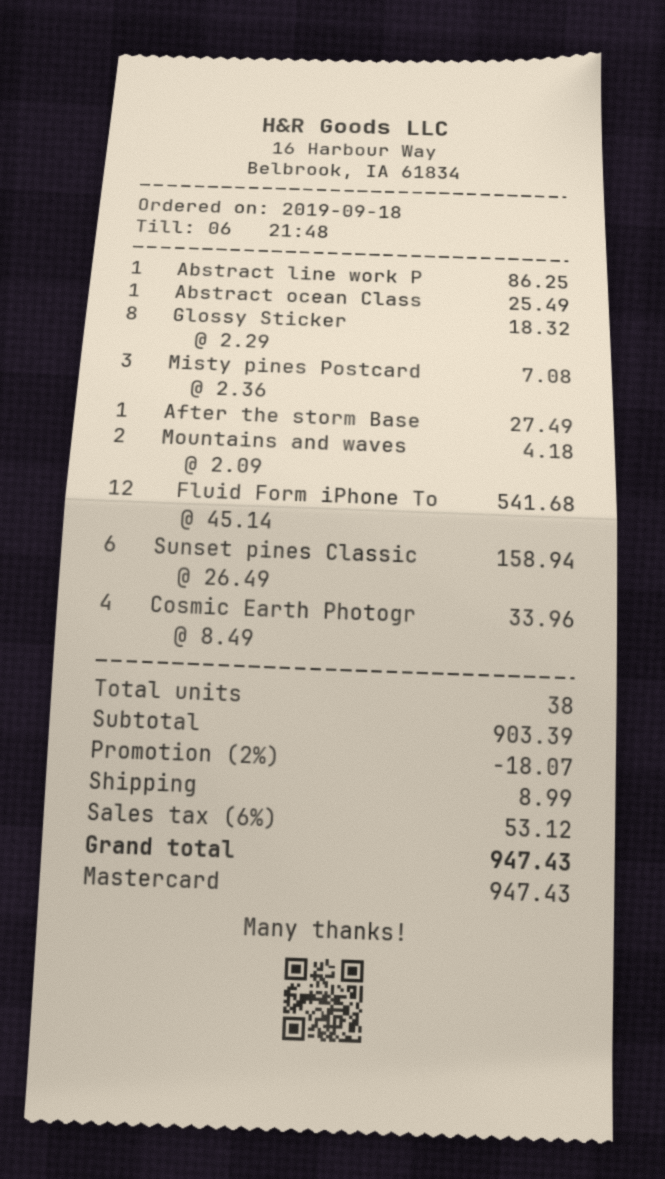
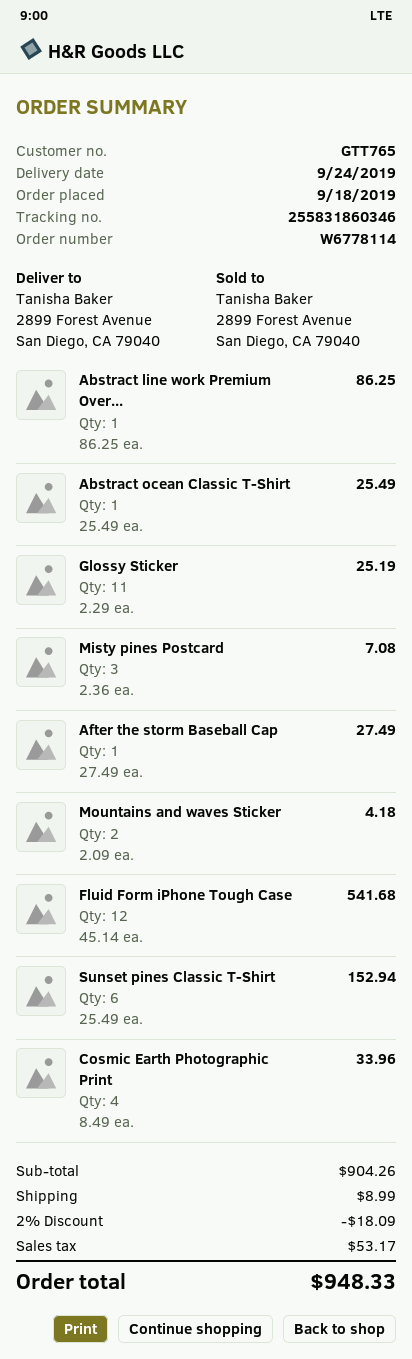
Glossy Sticker: 8 x 2.29 = 18.32 -> 11 x 2.29 = 25.19
Sunset pines Classic: 6 x 26.49 = 158.94 -> 6 x 25.49 = 152.94
subtotal: 903.39 -> 904.26
discount: 2% = 18.07 -> 2% = 18.09
tax: 53.12 -> 53.17
total: 947.43 -> 948.33

